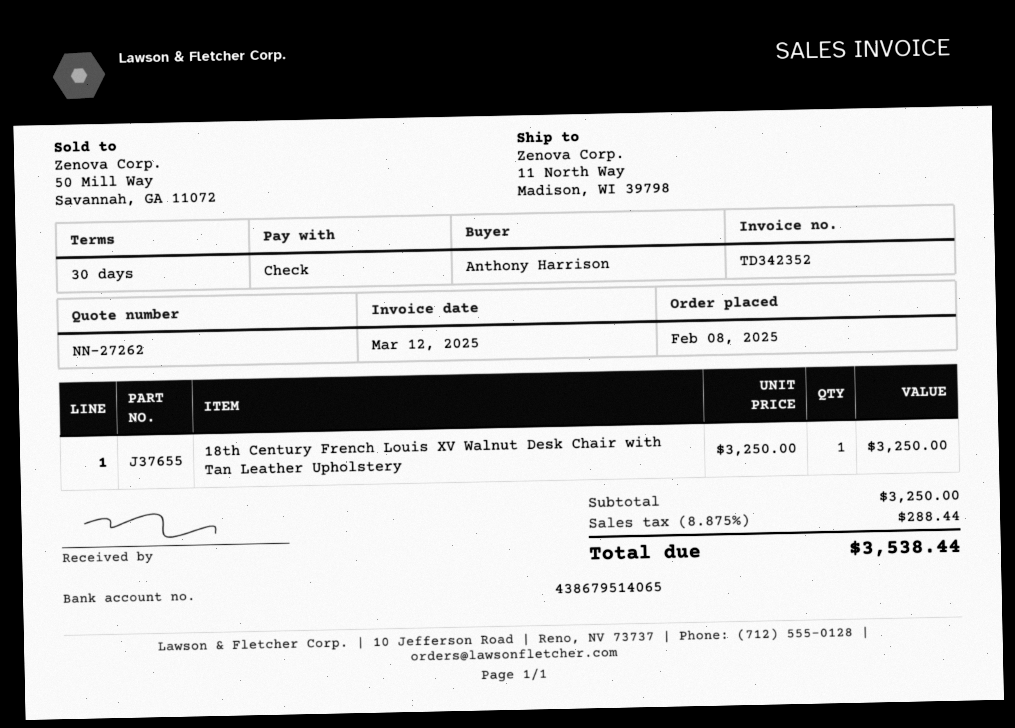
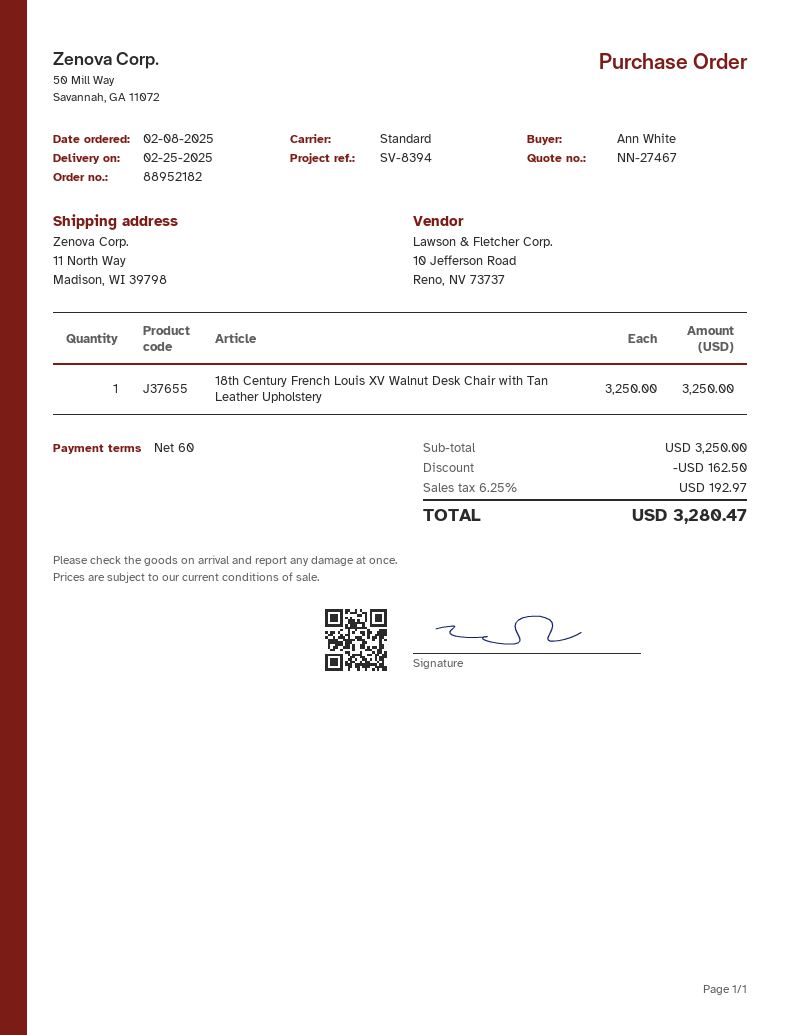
quote number: NN-27262 -> NN-27467
payment terms: 30 days -> 60 days
ordered by: Anthony Harrison -> Ann White
discount: none -> 162.50
tax: 8.875% = 288.44 -> 6.25% = 192.97
total: 3538.44 -> 3280.47

